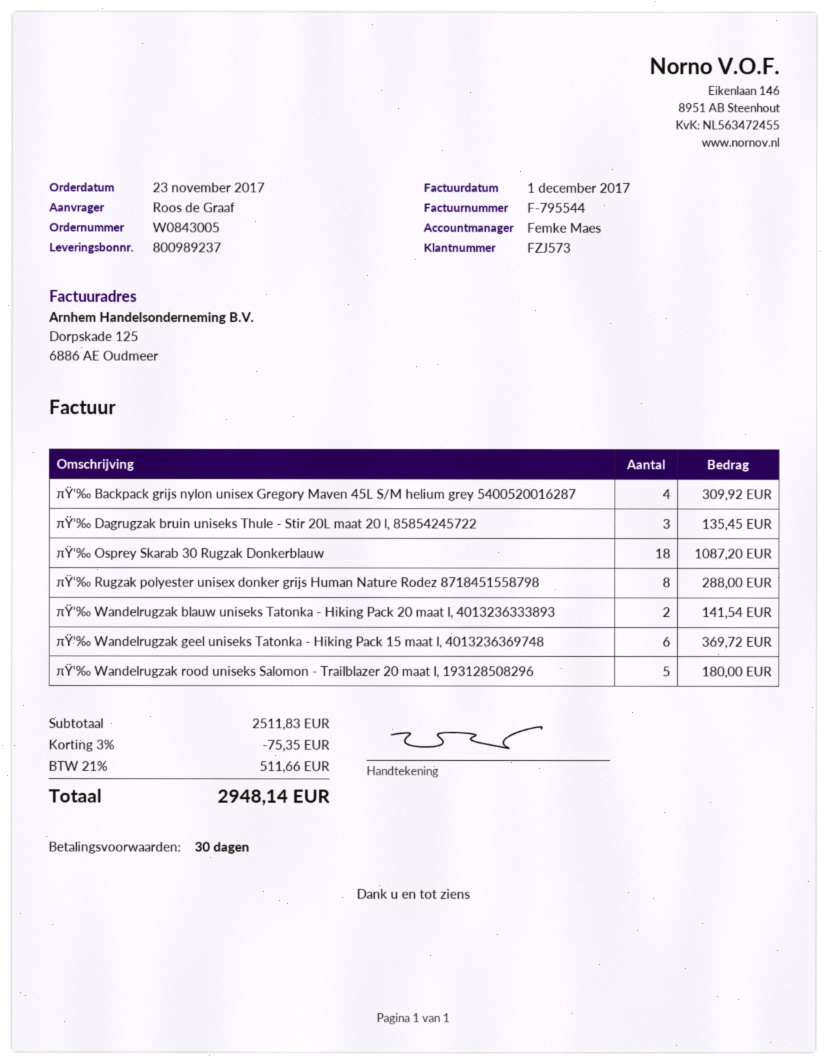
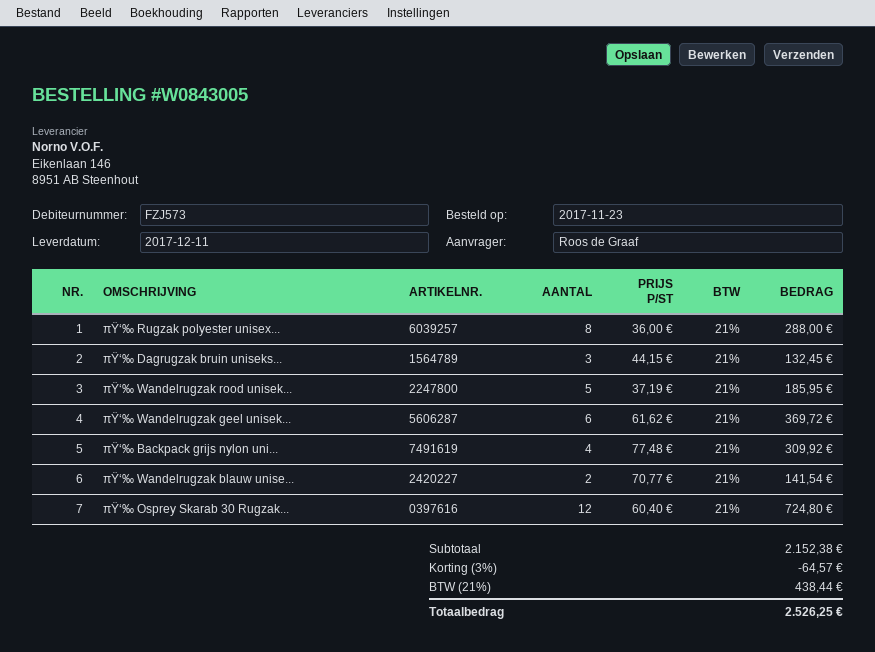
πŸ‘‰ Dagrugzak bruin uniseks Thule - Stir 20L maat 20 l, 85854245722: 3 for 135.45 -> 3 for 132.45
πŸ‘‰ Osprey Skarab 30 Rugzak Donkerblauw: 18 for 1087.20 -> 12 for 724.80
πŸ‘‰ Wandelrugzak rood uniseks Salomon - Trailblazer 20 maat l, 193128508296: 5 for 180.00 -> 5 for 185.95
subtotal: 2511.83 -> 2152.38
discount: 3% = 75.35 -> 3% = 64.57
tax: 21% = 511.66 -> 21% = 438.44
total: 2948.14 -> 2526.25

